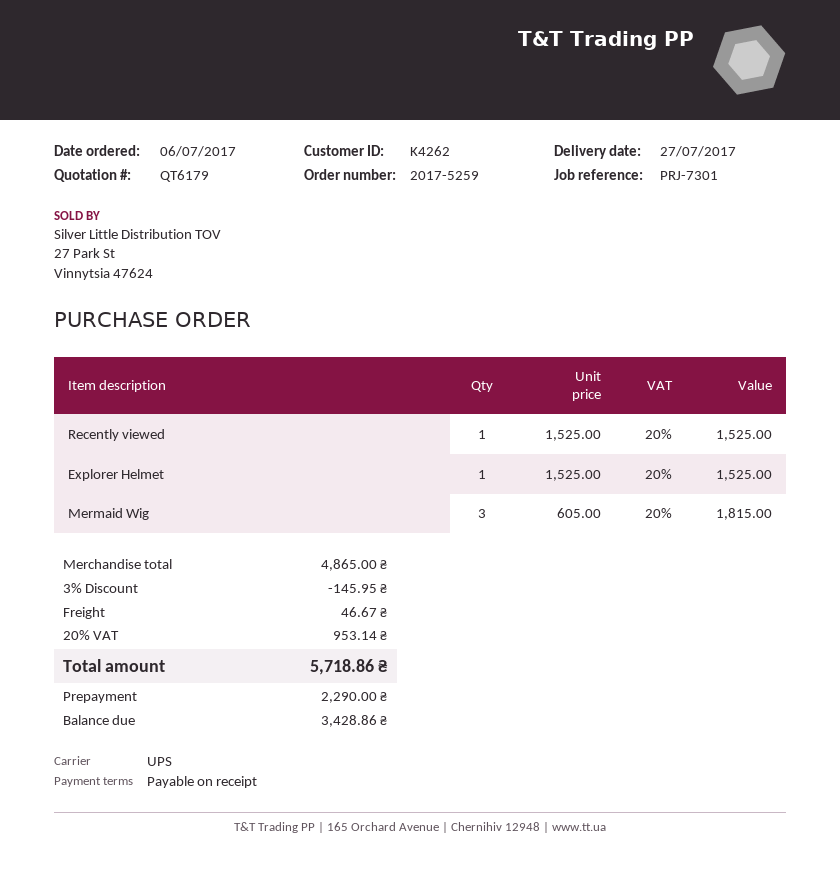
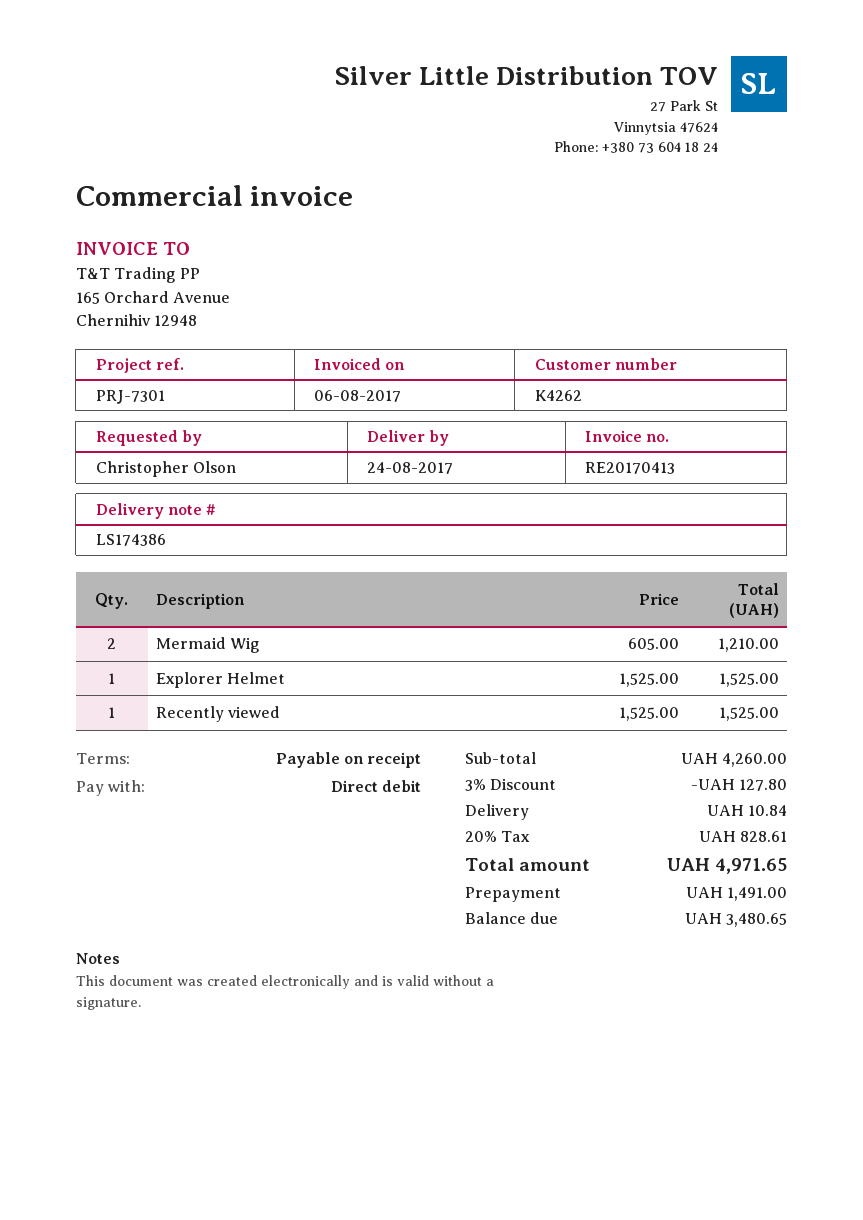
delivery date: 2017-07-27 -> 2017-08-24
Mermaid Wig: 3 x 605.00 = 1815.00 -> 2 x 605.00 = 1210.00
subtotal: 4865.00 -> 4260.00
discount: 3% = 145.95 -> 3% = 127.80
shipping: 46.67 -> 10.84
tax: 20% = 953.14 -> 20% = 828.61
total: 5718.86 -> 4971.65
deposit: 2290.00 -> 1491.00
balance: 3428.86 -> 3480.65

